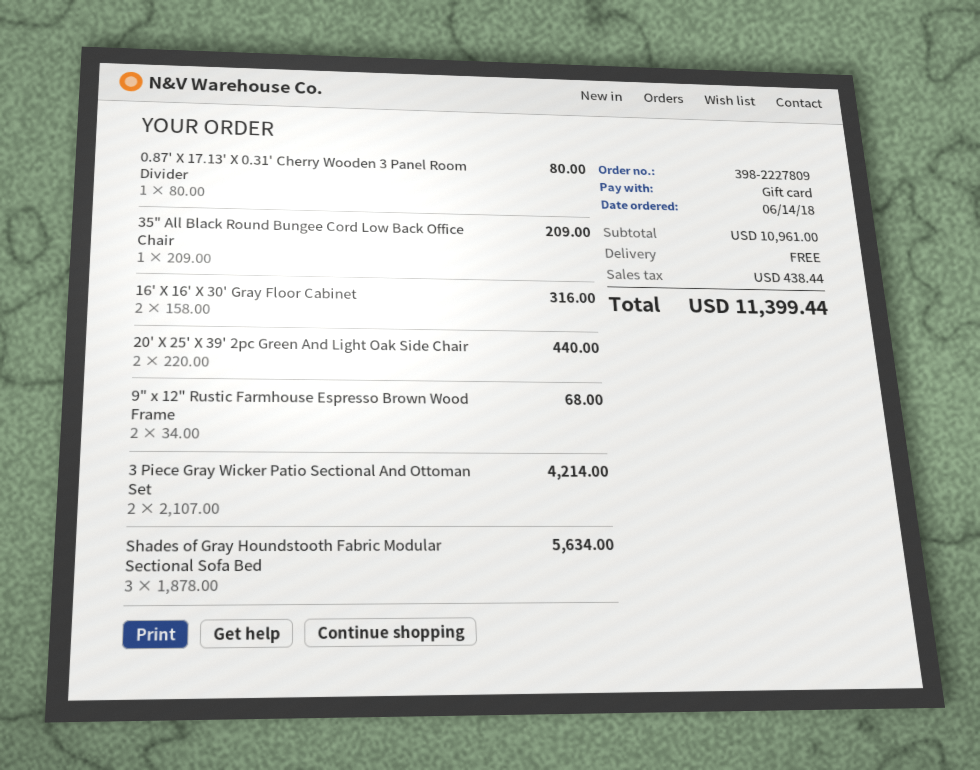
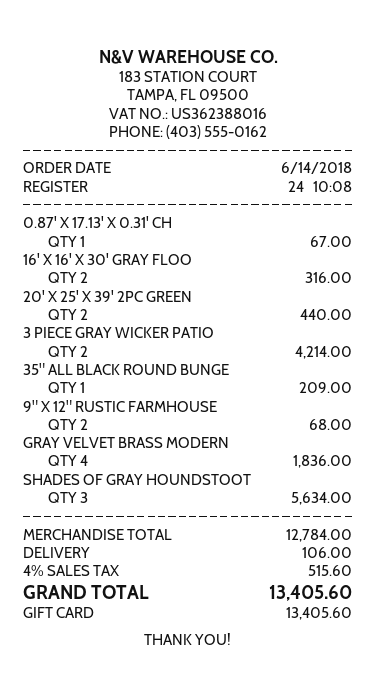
0.87' X 17.13' X 0.31' Cherry Wooden 3 Panel Room Divider: 1 for 80.00 -> 1 for 67.00
GRAY VELVET BRASS MODERN: none -> 4 for 1836.00
subtotal: 10961.00 -> 12784.00
shipping: 0.00 -> 106.00
tax: 438.44 -> 515.60
total: 11399.44 -> 13405.60

